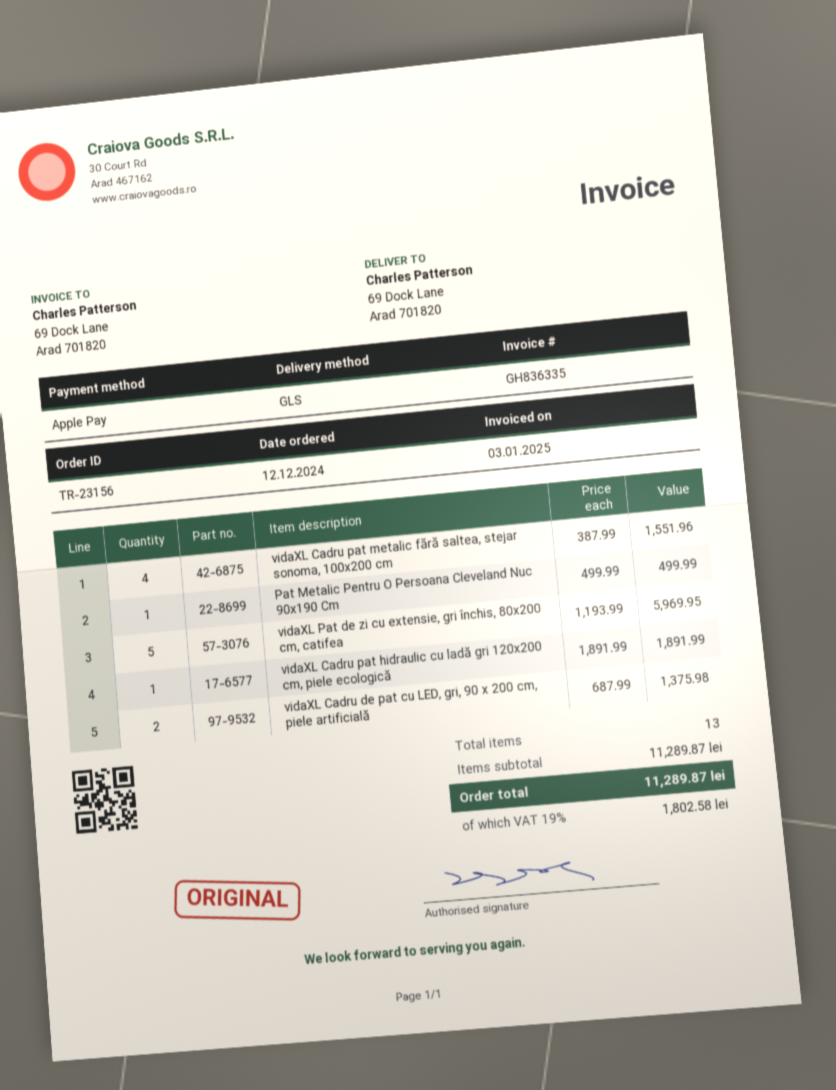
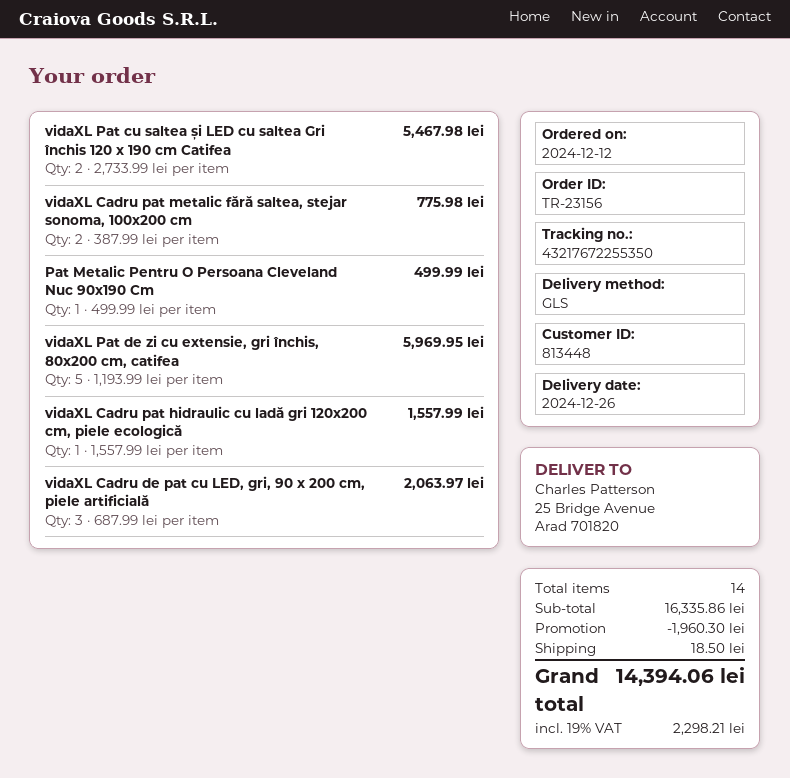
ship to: 69 Dock Lane, Arad 701820 -> 25 Bridge Avenue, Arad 701820
vidaXL Cadru pat metalic fără saltea, stejar sonoma, 100x200 cm: 4 x 387.99 = 1551.96 -> 2 x 387.99 = 775.98
vidaXL Cadru pat hidraulic cu ladă gri 120x200 cm, piele ecologică: 1 x 1891.99 = 1891.99 -> 1 x 1557.99 = 1557.99
vidaXL Cadru de pat cu LED, gri, 90 x 200 cm, piele artificială: 2 x 687.99 = 1375.98 -> 3 x 687.99 = 2063.97
vidaXL Pat cu saltea și LED cu saltea Gri închis 120 x 190 cm Catifea: none -> 2 x 2733.99 = 5467.98
total quantity: 13 -> 14
subtotal: 11289.87 -> 16335.86
discount: none -> 1960.30
shipping: none -> 18.50
tax: 19% = 1802.58 -> 19% = 2298.21
total: 11289.87 -> 14394.06

